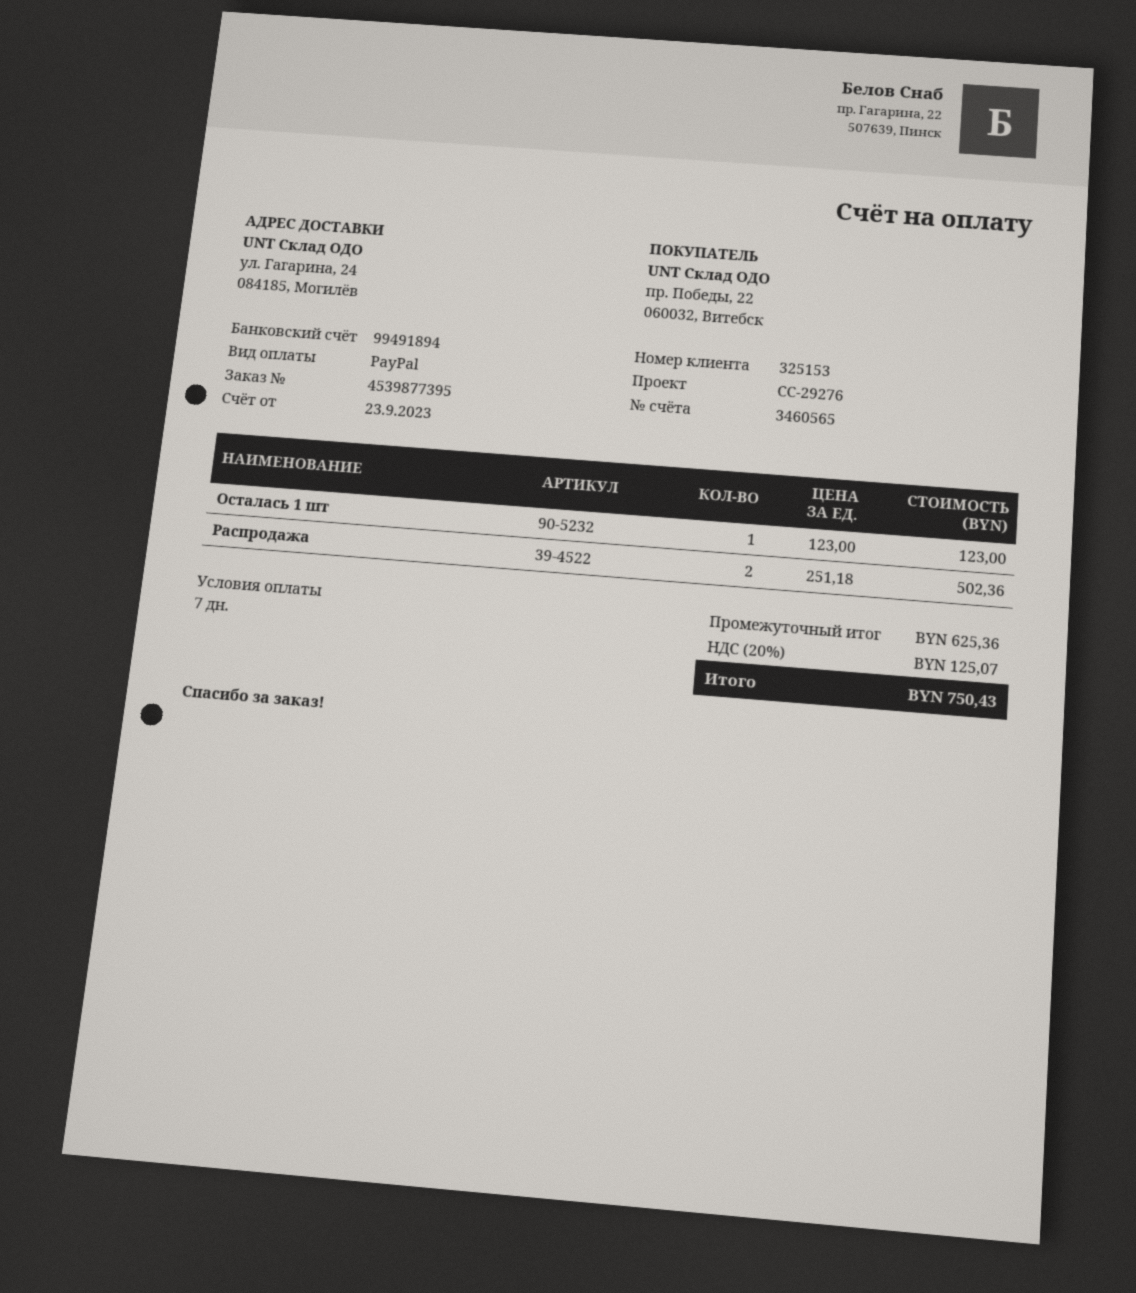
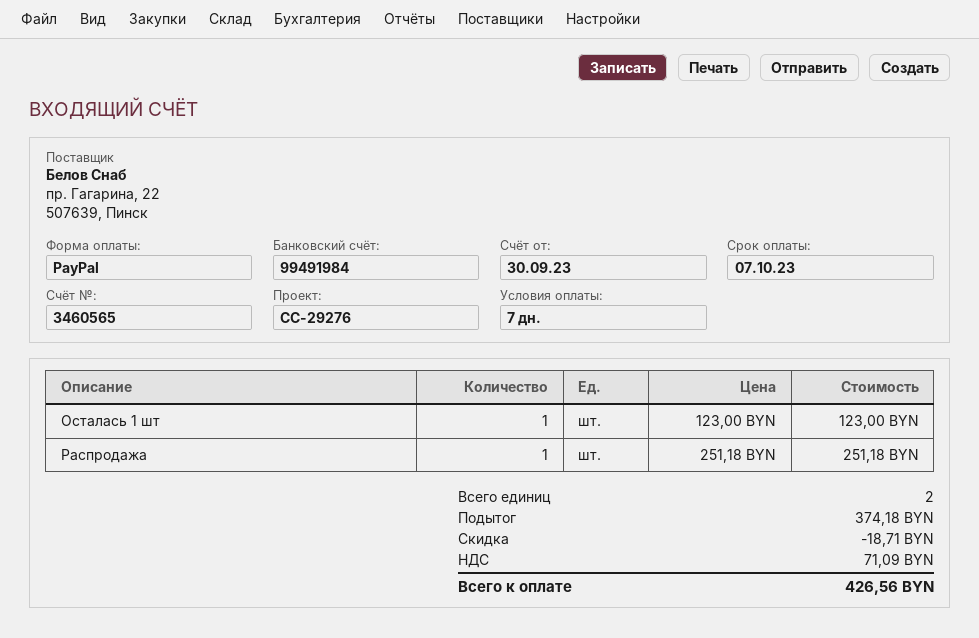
invoice date: 2023-09-23 -> 2023-09-30
bank account: 99491894 -> 99491984
Распродажа: 2 x 251.18 = 502.36 -> 1 x 251.18 = 251.18
subtotal: 625.36 -> 374.18
discount: none -> 18.71
tax: 125.07 -> 71.09
total: 750.43 -> 426.56

